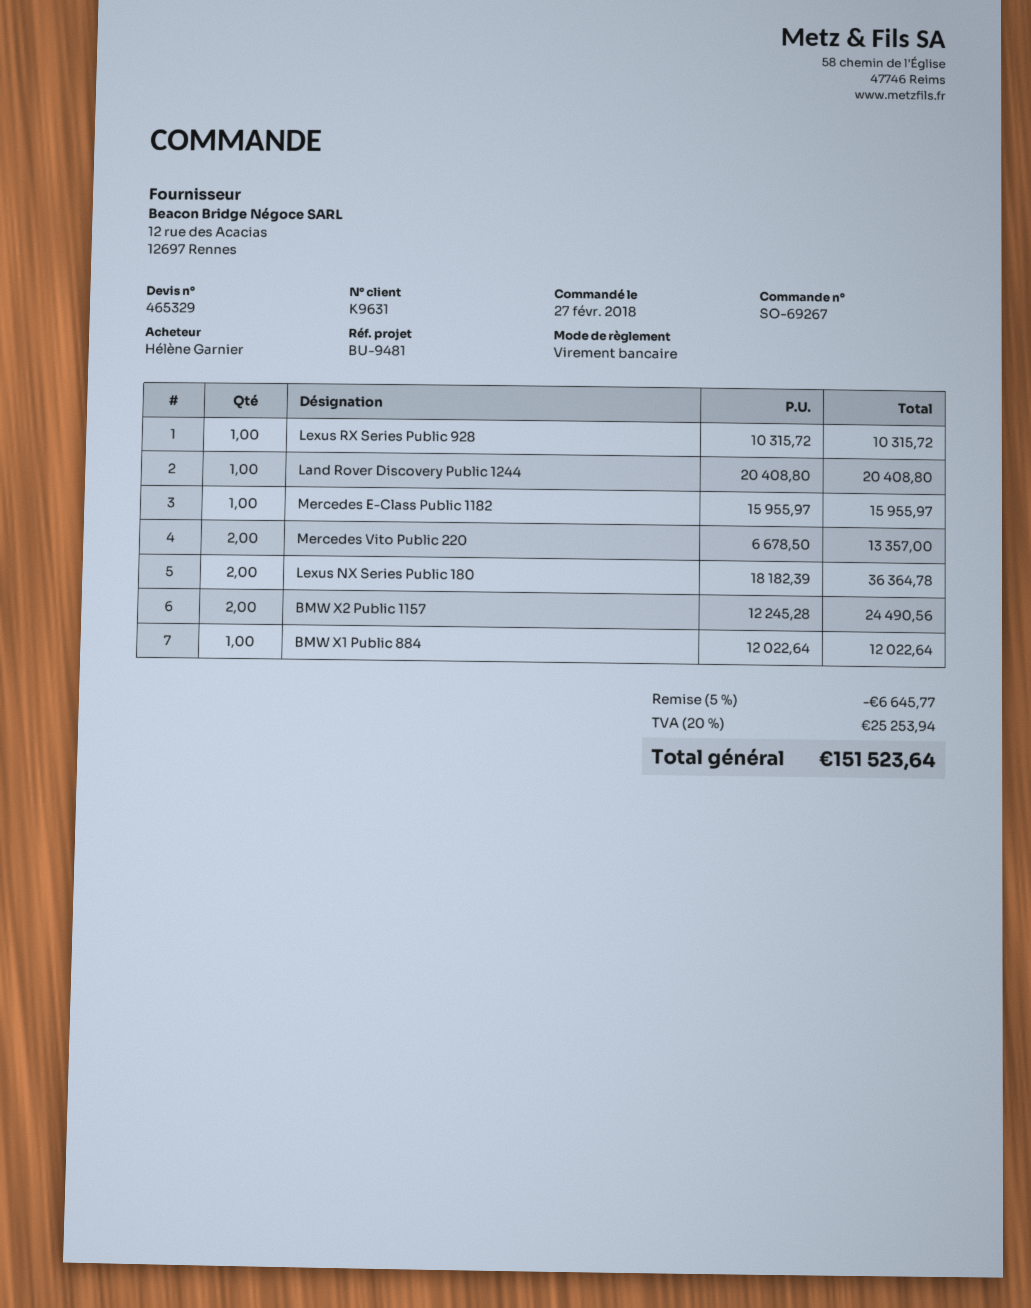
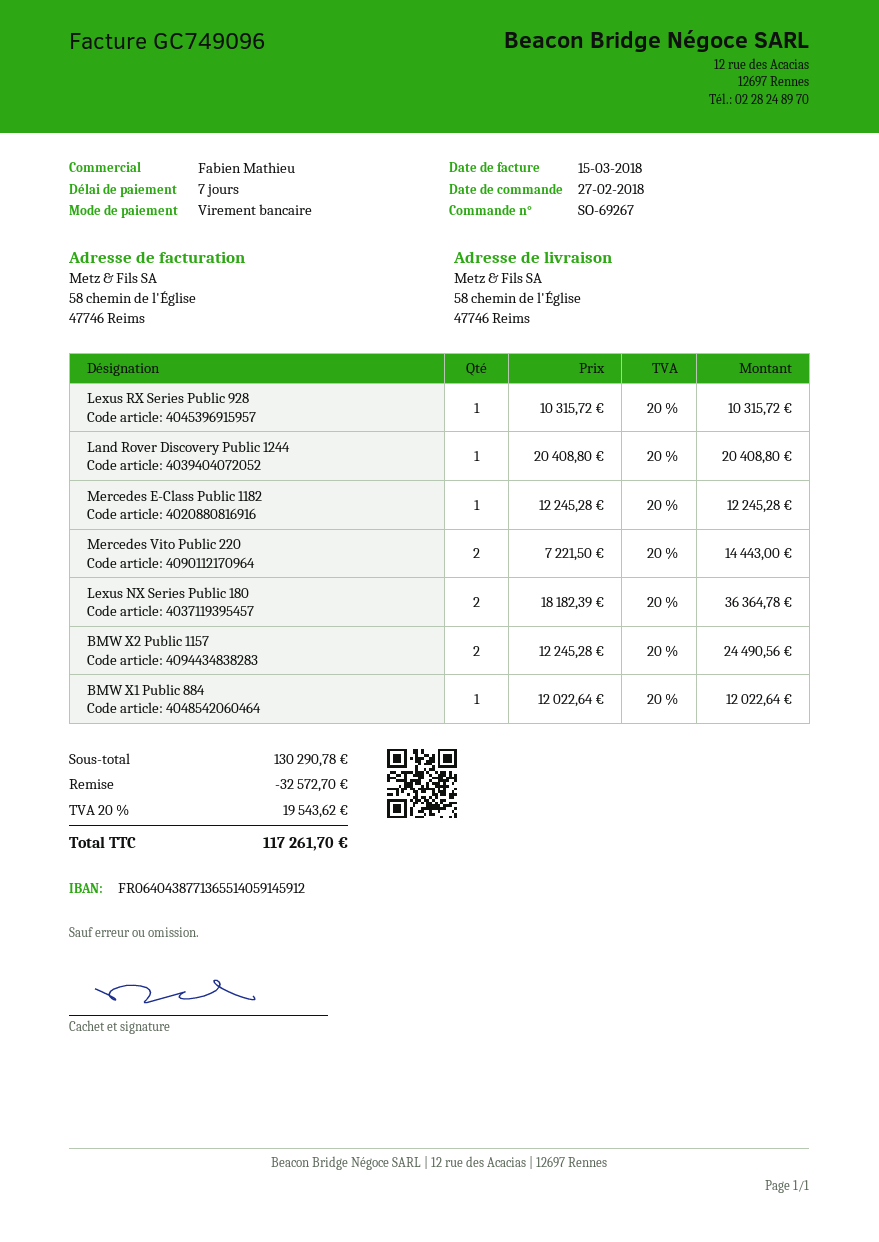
Mercedes E-Class Public 1182: 1 x 15955.97 = 15955.97 -> 1 x 12245.28 = 12245.28
Mercedes Vito Public 220: 2 x 6678.50 = 13357.00 -> 2 x 7221.50 = 14443.00
discount: 6645.77 -> 32572.70
tax: 20% = 25253.94 -> 20% = 19543.62
total: 151523.64 -> 117261.70

